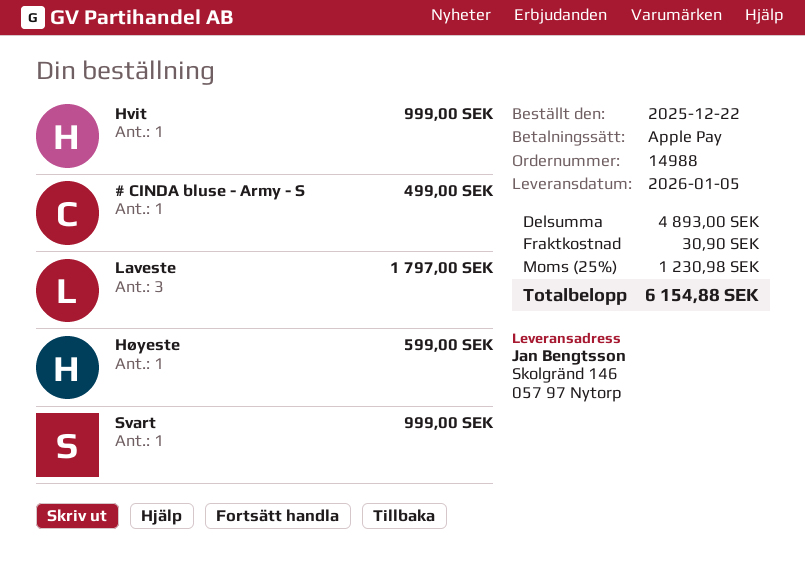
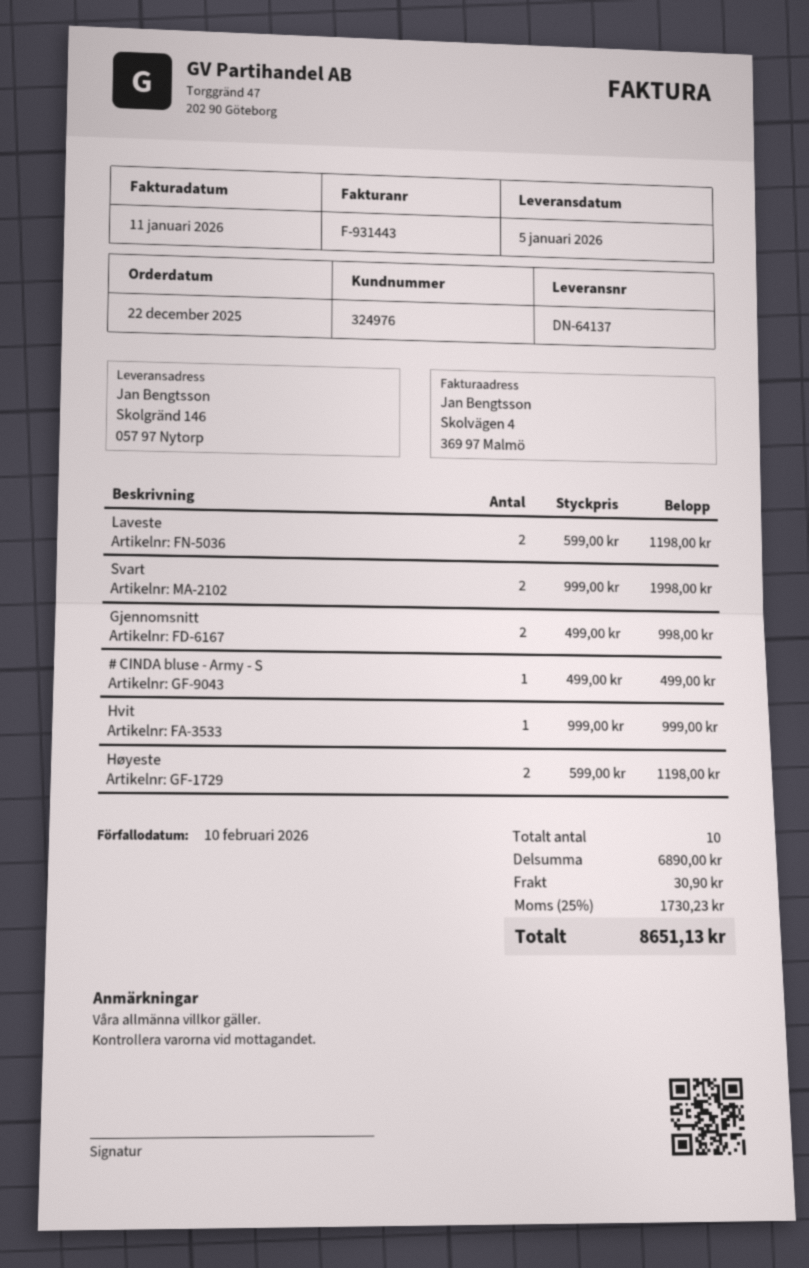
Laveste: 3 for 1797.00 -> 2 for 1198.00
Høyeste: 1 for 599.00 -> 2 for 1198.00
Svart: 1 for 999.00 -> 2 for 1998.00
Gjennomsnitt: none -> 2 for 998.00
subtotal: 4893.00 -> 6890.00
tax: 25% = 1230.98 -> 25% = 1730.23
total: 6154.88 -> 8651.13

